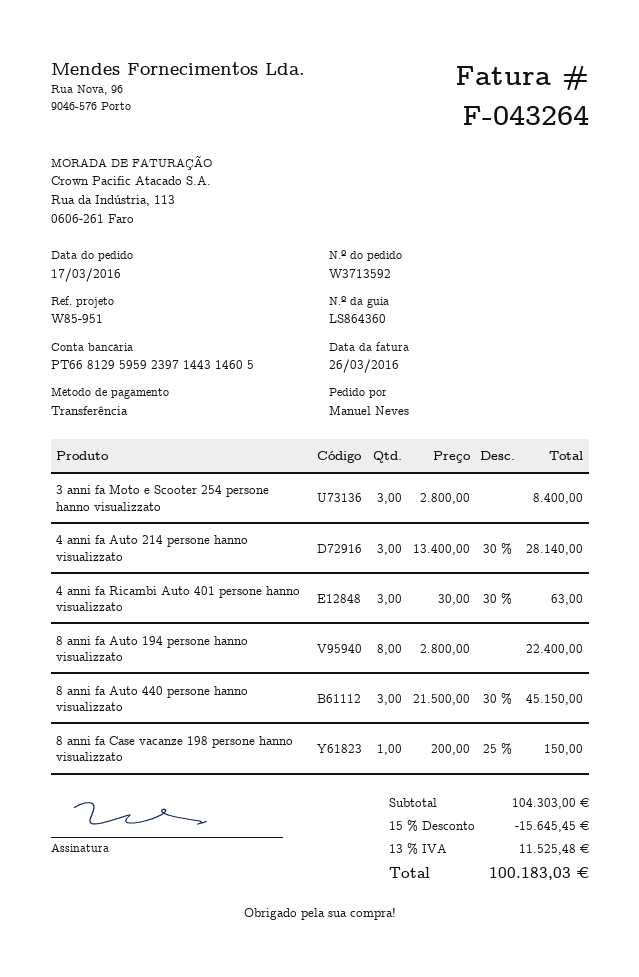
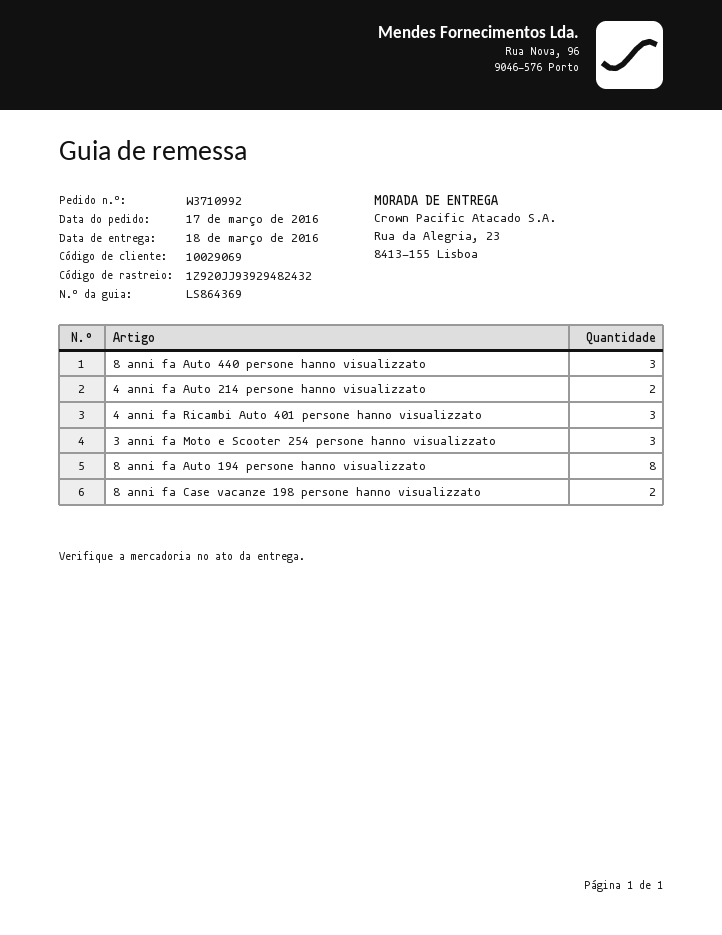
order number: W3713592 -> W3710992
delivery note number: LS864360 -> LS864369
4 anni fa Auto 214 persone hanno visualizzato: 3 -> 2
8 anni fa Case vacanze 198 persone hanno visualizzato: 1 -> 2

